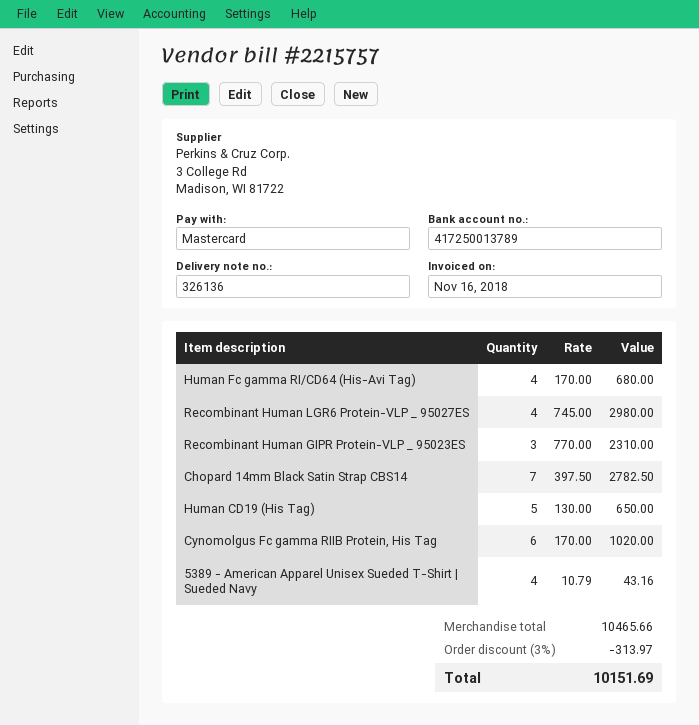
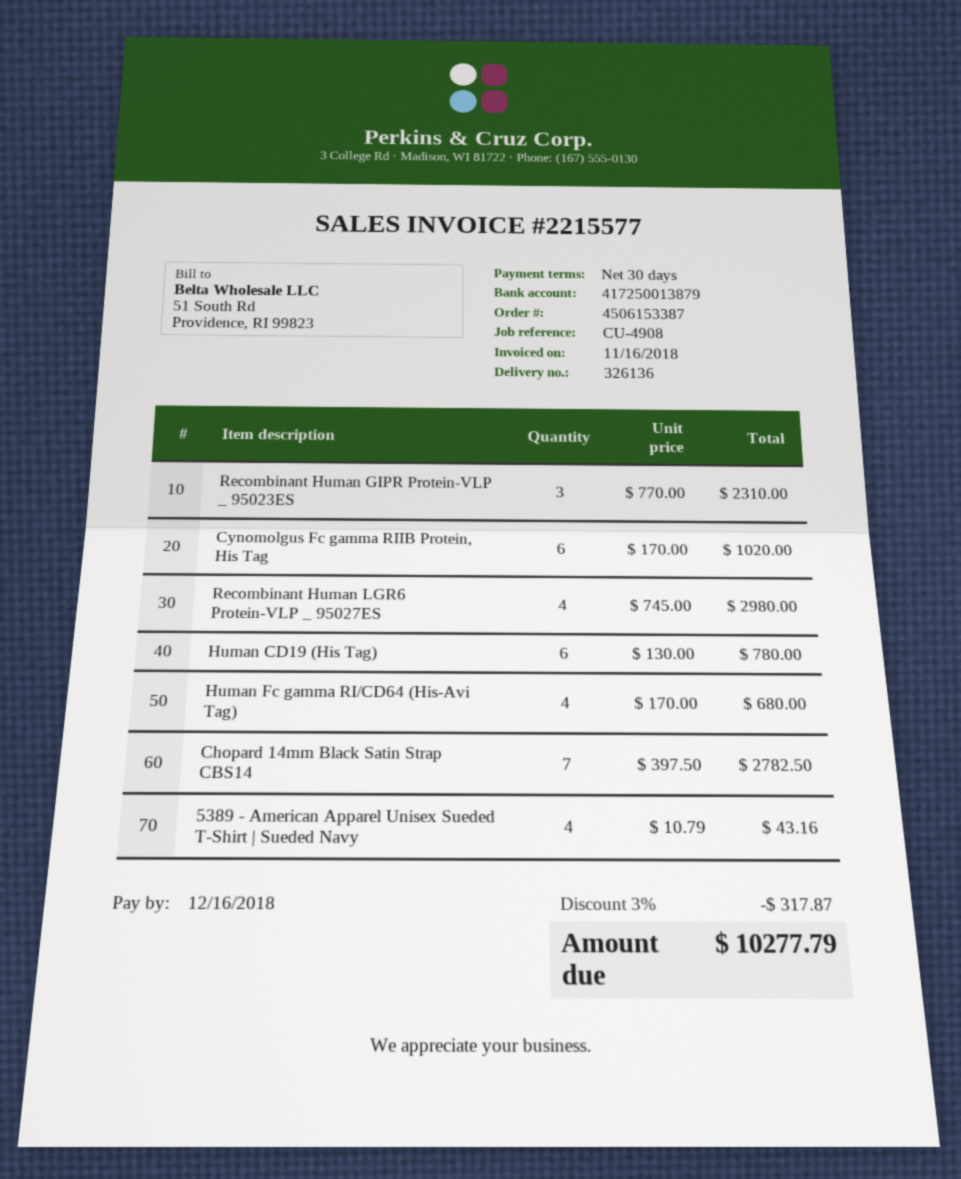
invoice number: 2215757 -> 2215577
bank account: 417250013789 -> 417250013879
Human CD19 (His Tag): 5 x 130.00 = 650.00 -> 6 x 130.00 = 780.00
discount: 3% = 313.97 -> 3% = 317.87
total: 10151.69 -> 10277.79

